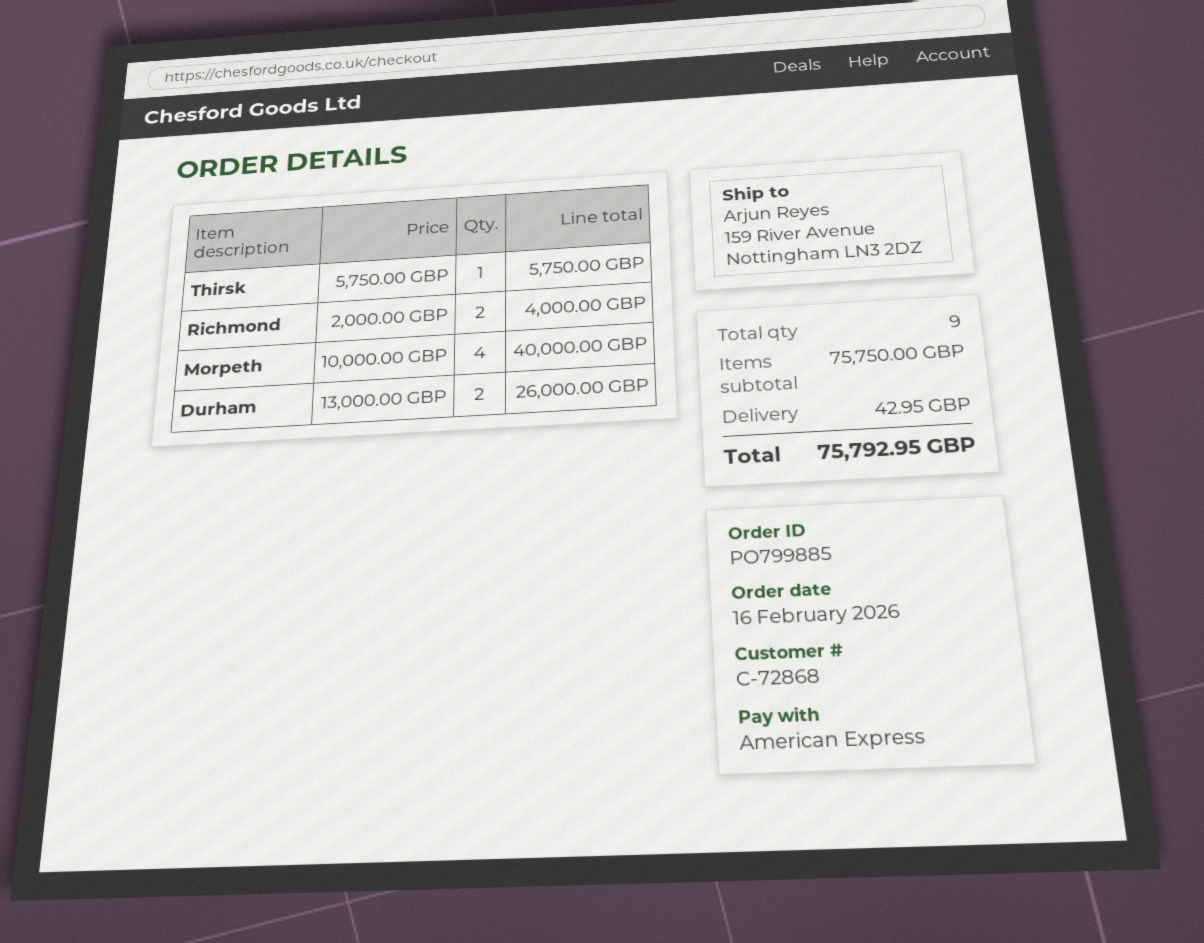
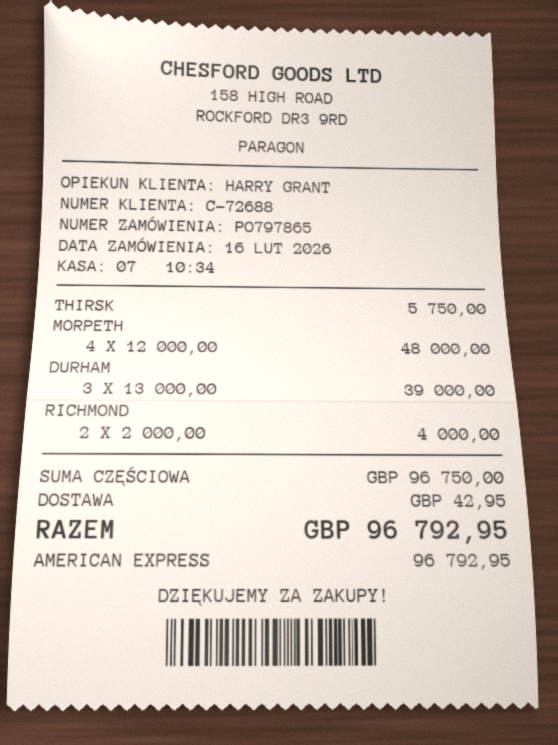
order number: PO799885 -> PO797865
customer number: C-72868 -> C-72688
Morpeth: 4 x 10000.00 = 40000.00 -> 4 x 12000.00 = 48000.00
Durham: 2 x 13000.00 = 26000.00 -> 3 x 13000.00 = 39000.00
subtotal: 75750.00 -> 96750.00
total: 75792.95 -> 96792.95

